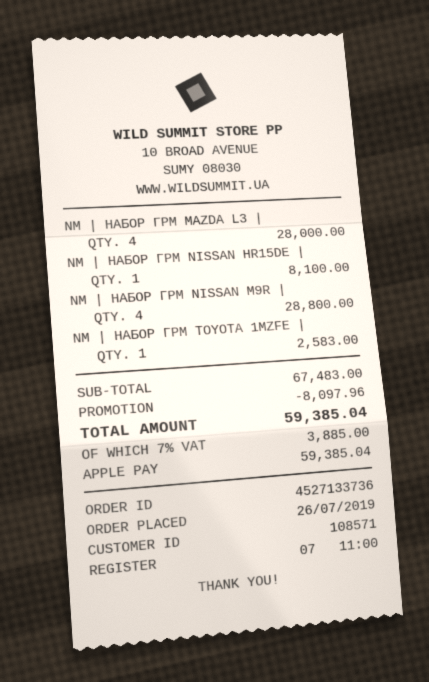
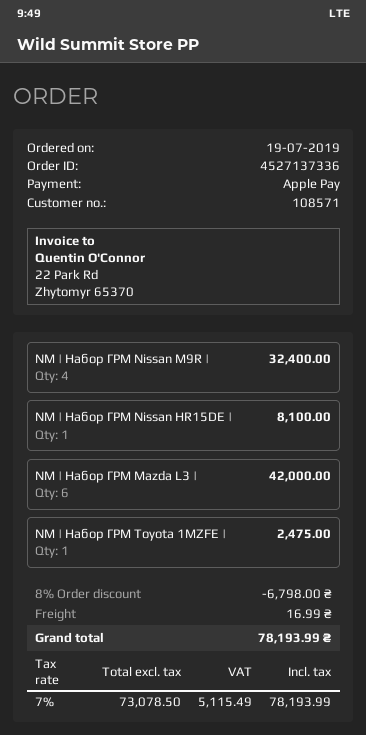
order number: 4527133736 -> 4527137336
order date: 2019-07-26 -> 2019-07-19
NM | НАБОР ГРМ MAZDA L3 |: 4 for 28000.00 -> 6 for 42000.00
NM | НАБОР ГРМ NISSAN M9R |: 4 for 28800.00 -> 4 for 32400.00
NM | НАБОР ГРМ TOYOTA 1MZFE |: 1 for 2583.00 -> 1 for 2475.00
discount: 8097.96 -> 6798.00
shipping: none -> 16.99
tax: 7% = 3885.00 -> 7% = 5115.49
total: 59385.04 -> 78193.99

